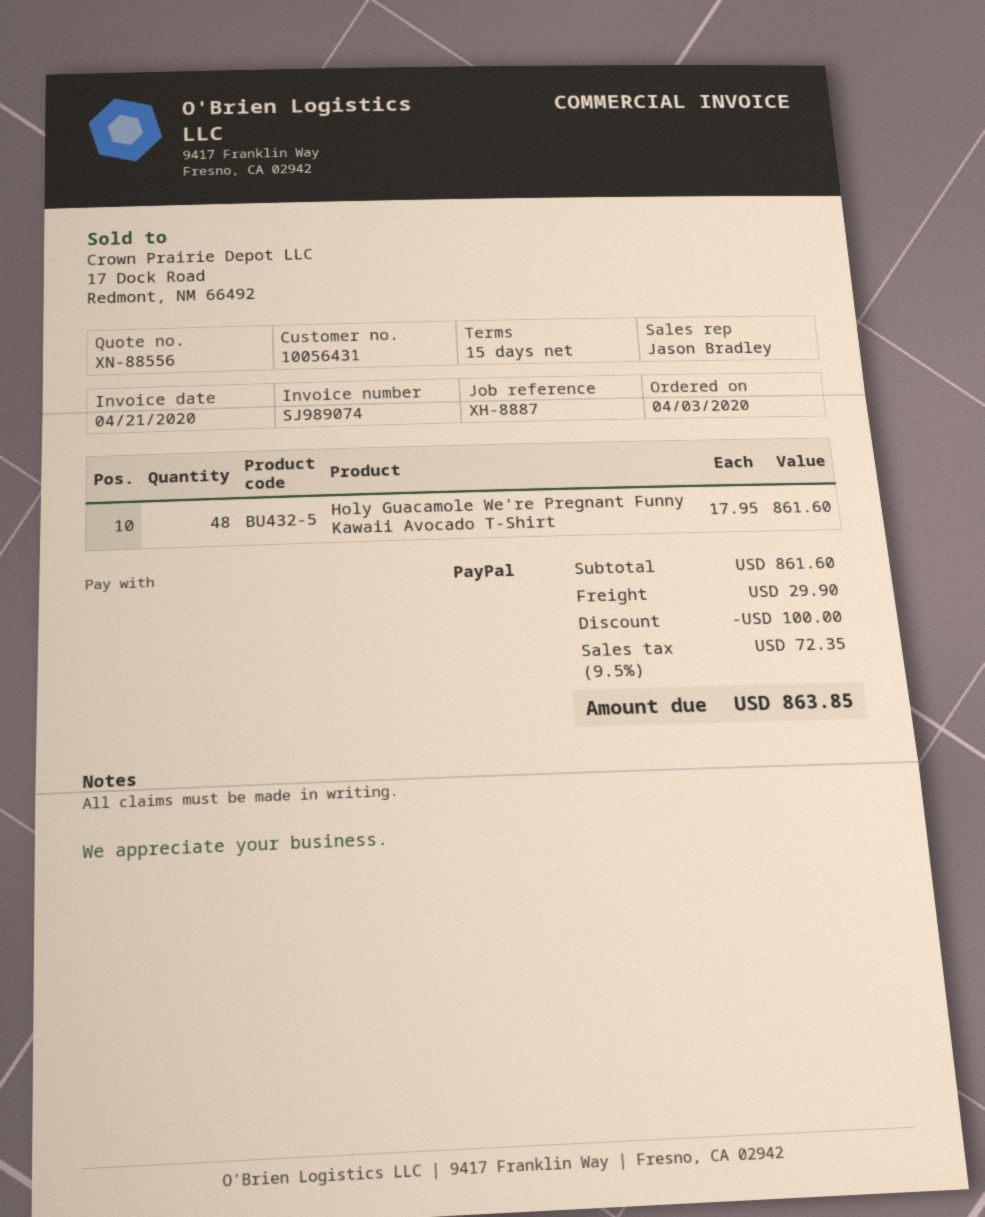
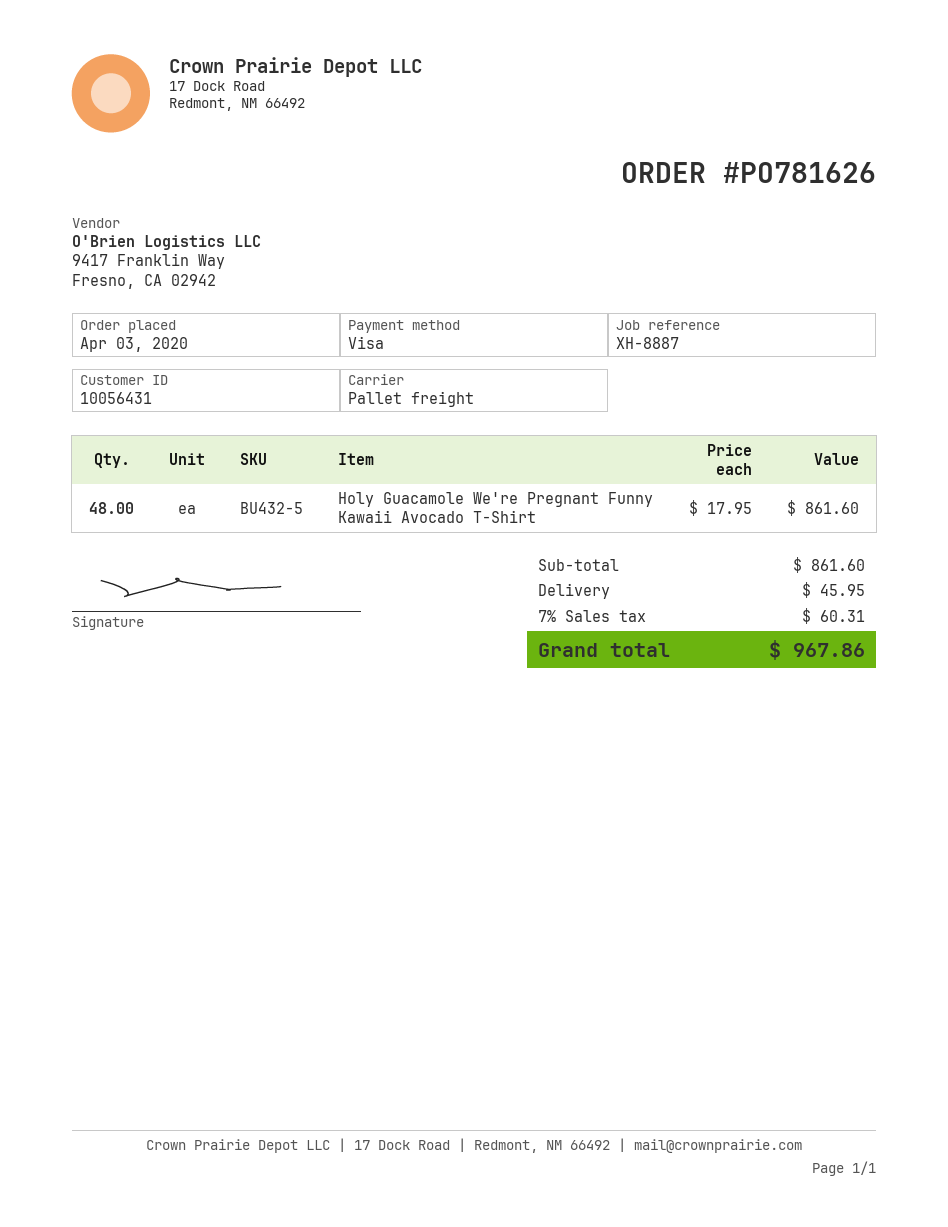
payment method: PayPal -> Visa
discount: 100.00 -> none
shipping: 29.90 -> 45.95
tax: 9.5% = 72.35 -> 7% = 60.31
total: 863.85 -> 967.86

